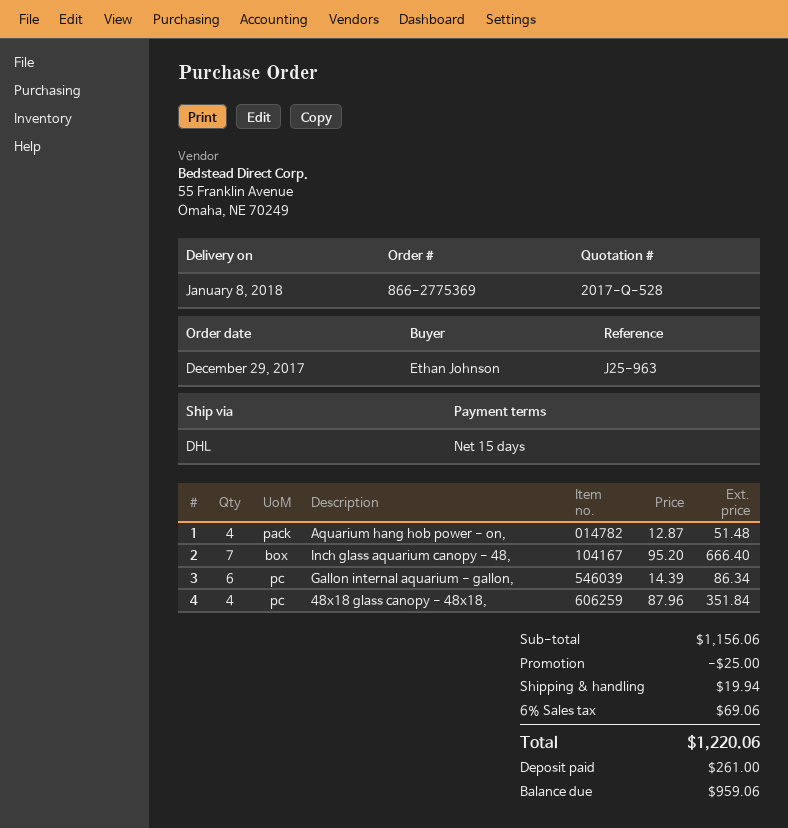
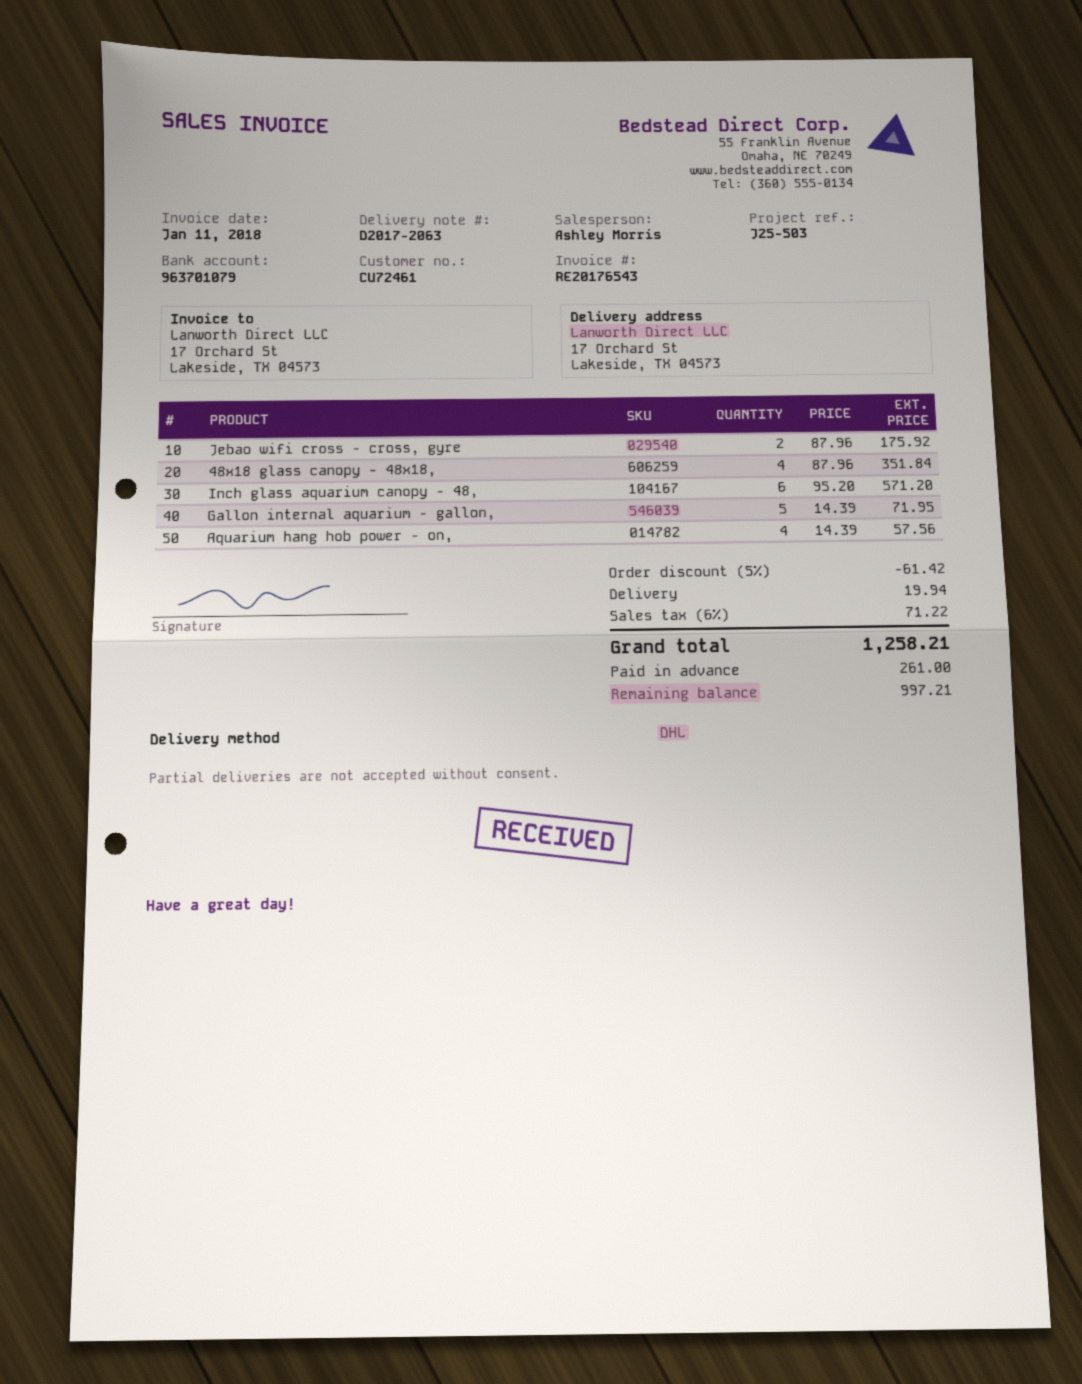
reference: J25-963 -> J25-503
Aquarium hang hob power - on,: 4 x 12.87 = 51.48 -> 4 x 14.39 = 57.56
Inch glass aquarium canopy - 48,: 7 x 95.20 = 666.40 -> 6 x 95.20 = 571.20
Gallon internal aquarium - gallon,: 6 x 14.39 = 86.34 -> 5 x 14.39 = 71.95
Jebao wifi cross - cross, gyre: none -> 2 x 87.96 = 175.92
discount: 25.00 -> 61.42
tax: 6% = 69.06 -> 6% = 71.22
total: 1220.06 -> 1258.21
balance: 959.06 -> 997.21

